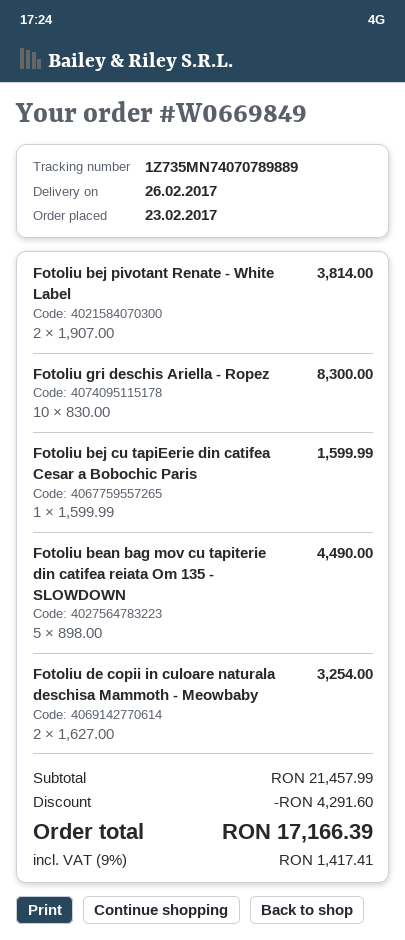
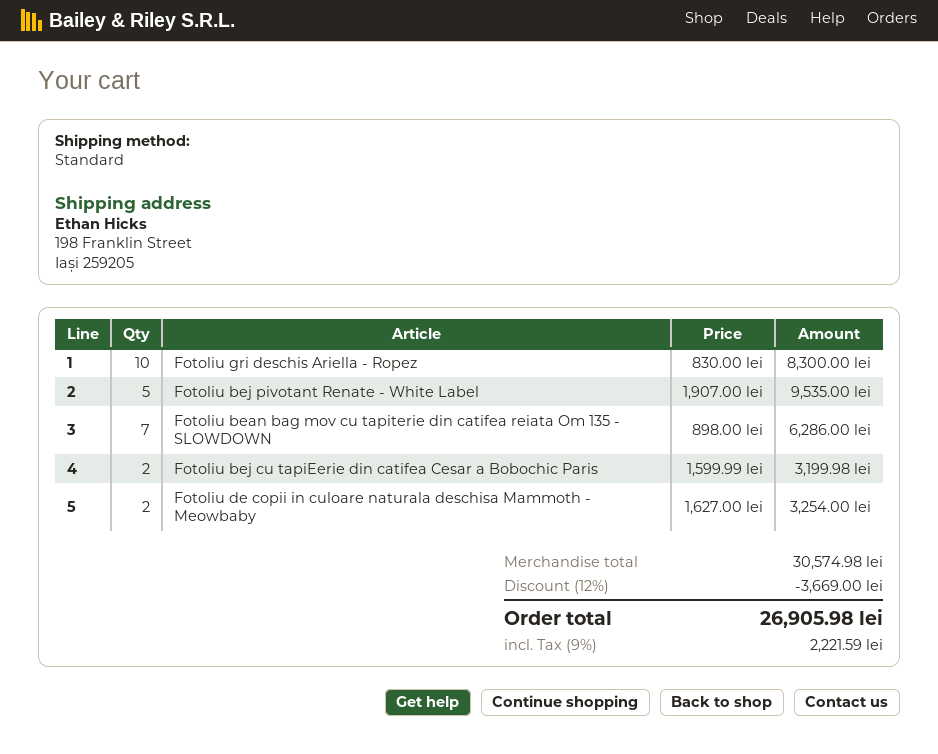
Fotoliu bej pivotant Renate - White Label: 2 x 1907.00 = 3814.00 -> 5 x 1907.00 = 9535.00
Fotoliu bej cu tapiEerie din catifea Cesar a Bobochic Paris: 1 x 1599.99 = 1599.99 -> 2 x 1599.99 = 3199.98
Fotoliu bean bag mov cu tapiterie din catifea reiata Om 135 - SLOWDOWN: 5 x 898.00 = 4490.00 -> 7 x 898.00 = 6286.00
subtotal: 21457.99 -> 30574.98
discount: 4291.60 -> 3669.00
tax: 9% = 1417.41 -> 9% = 2221.59
total: 17166.39 -> 26905.98

